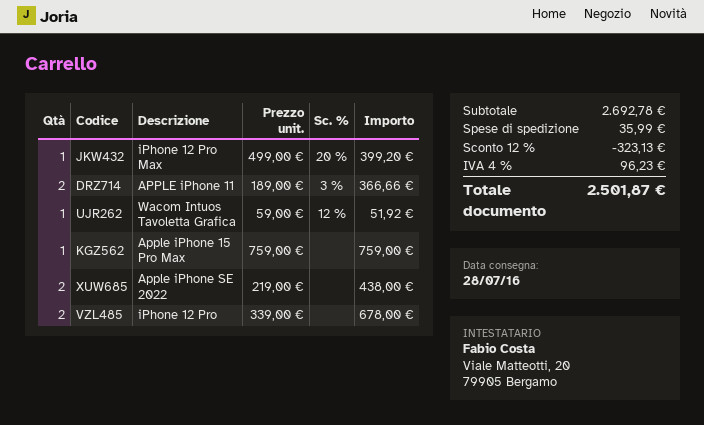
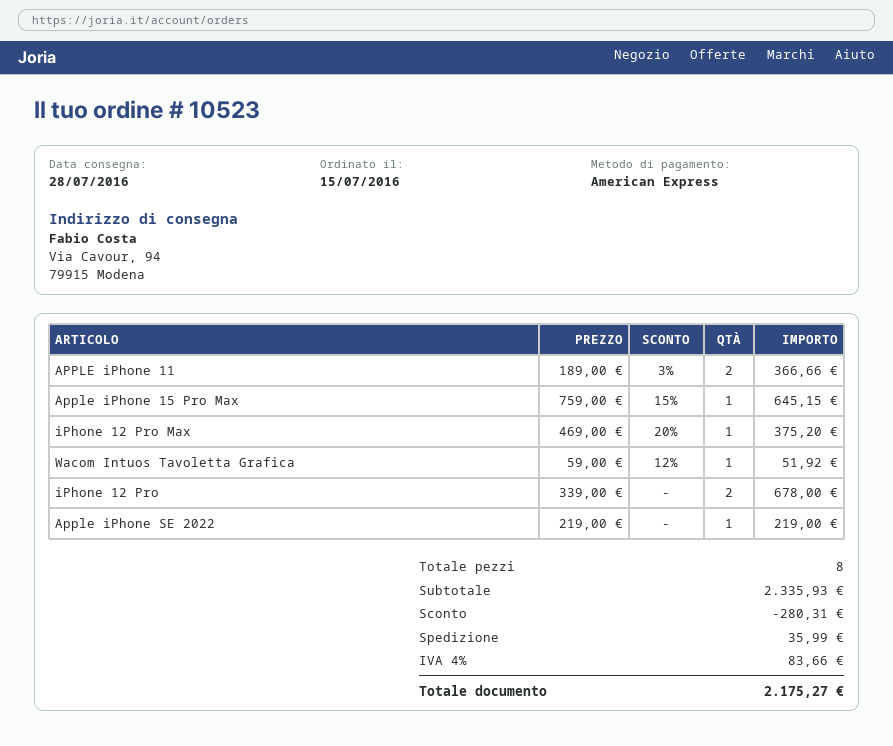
iPhone 12 Pro Max: 1 x 499.00 - 20% = 399.20 -> 1 x 469.00 - 20% = 375.20
Apple iPhone 15 Pro Max: 1 x 759.00 = 759.00 -> 1 x 759.00 - 15% = 645.15
Apple iPhone SE 2022: 2 x 219.00 = 438.00 -> 1 x 219.00 = 219.00
subtotal: 2692.78 -> 2335.93
discount: 323.13 -> 280.31
tax: 4% = 96.23 -> 4% = 83.66
total: 2501.87 -> 2175.27

